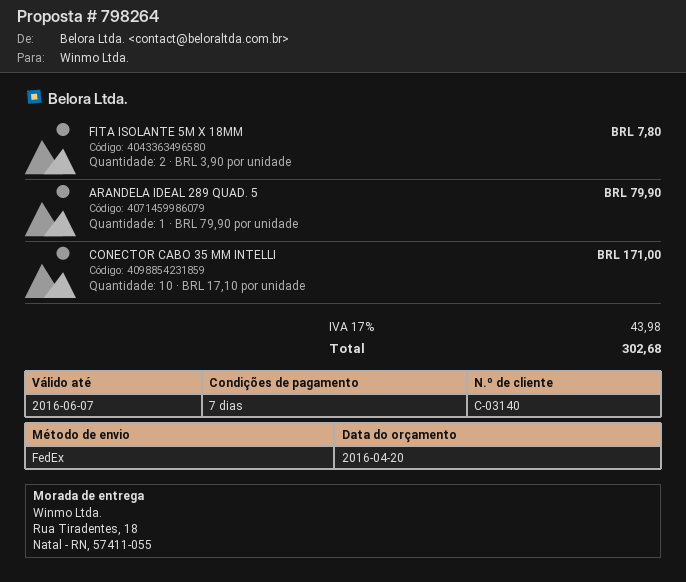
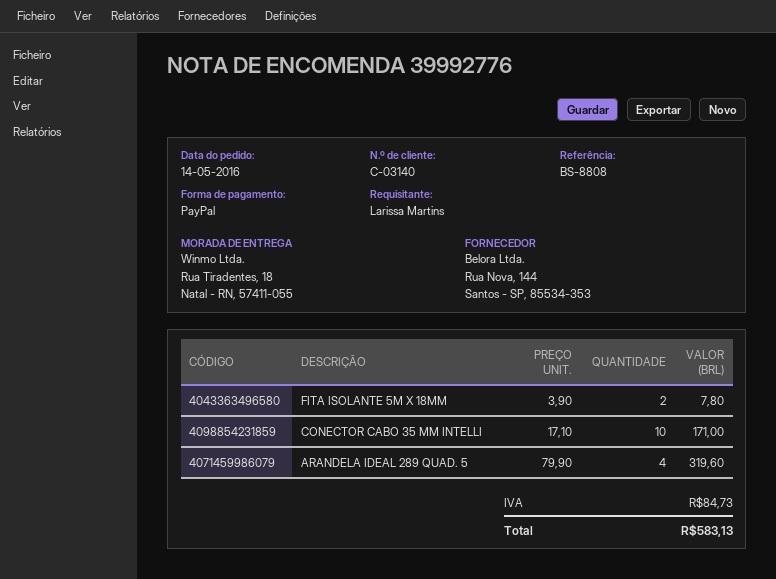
ARANDELA IDEAL 289 QUAD. 5: 1 x 79.90 = 79.90 -> 4 x 79.90 = 319.60
tax: 43.98 -> 84.73
total: 302.68 -> 583.13

